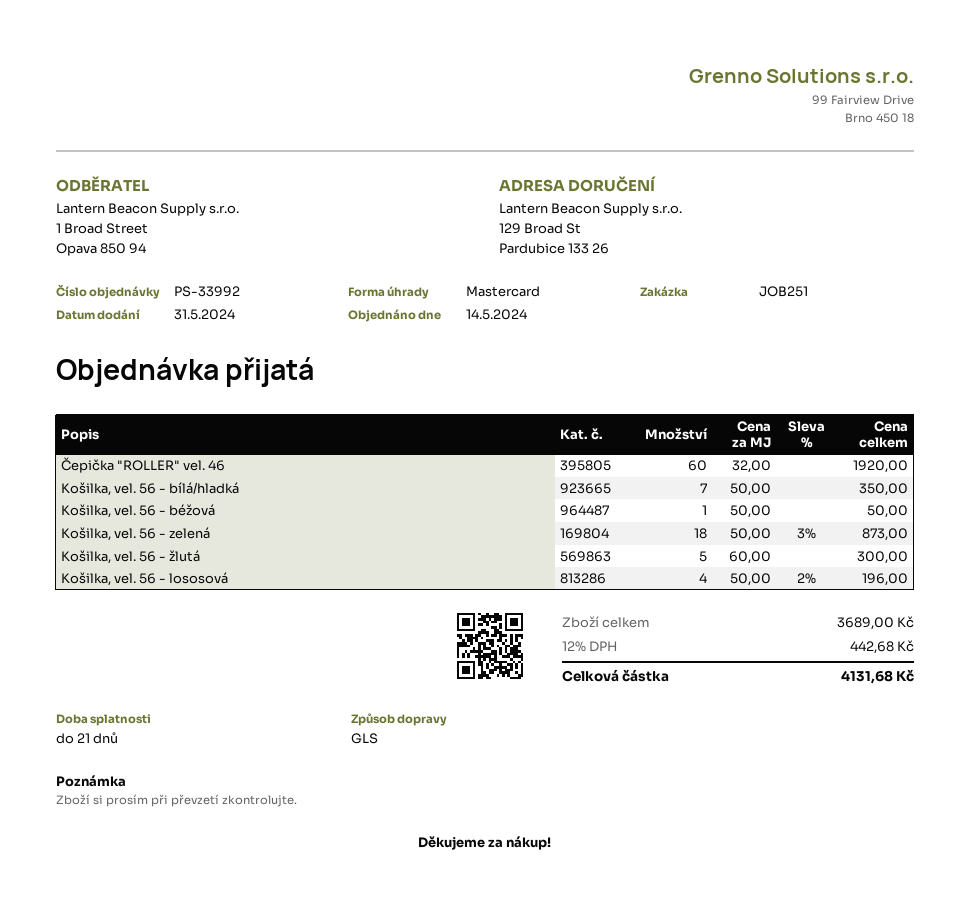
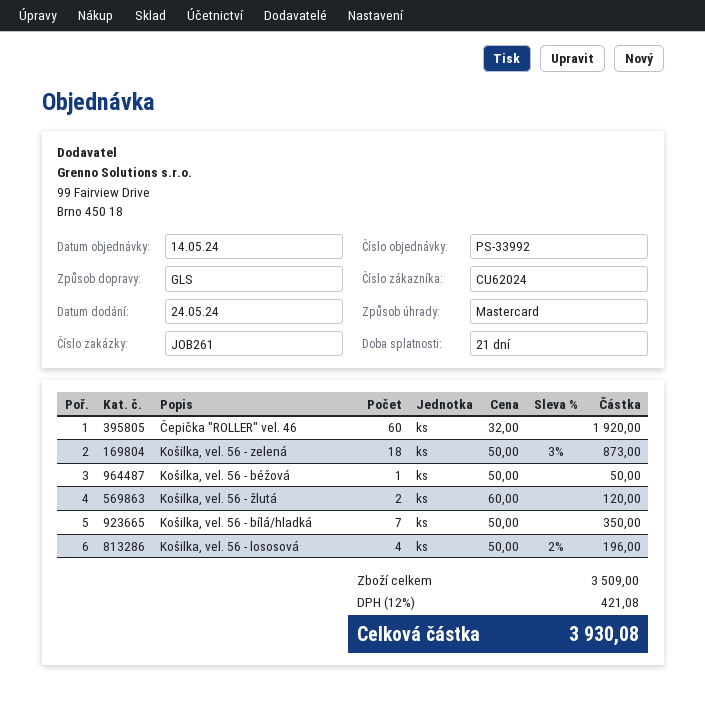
delivery date: 2024-05-31 -> 2024-05-24
reference: JOB251 -> JOB261
Košilka, vel. 56 - žlutá: 5 x 60.00 = 300.00 -> 2 x 60.00 = 120.00
subtotal: 3689.00 -> 3509.00
tax: 12% = 442.68 -> 12% = 421.08
total: 4131.68 -> 3930.08

